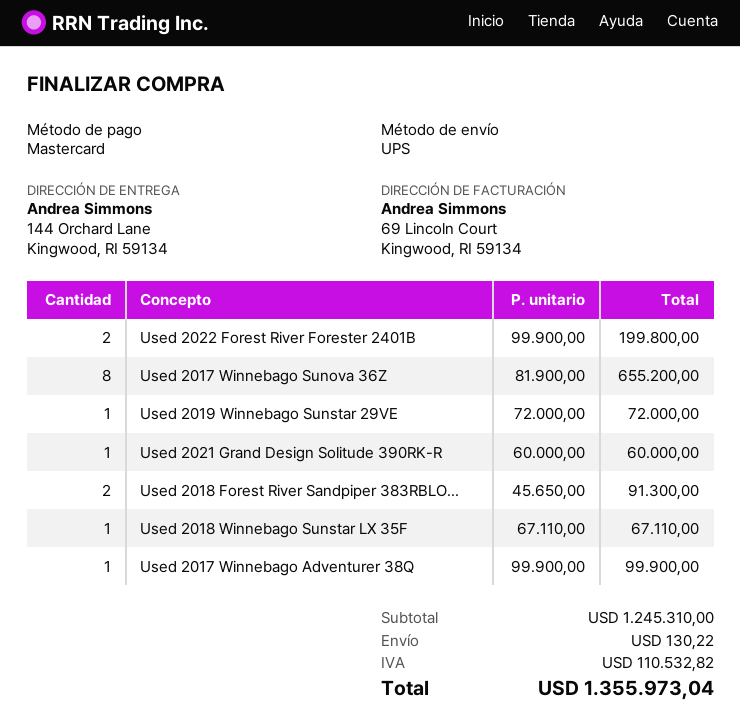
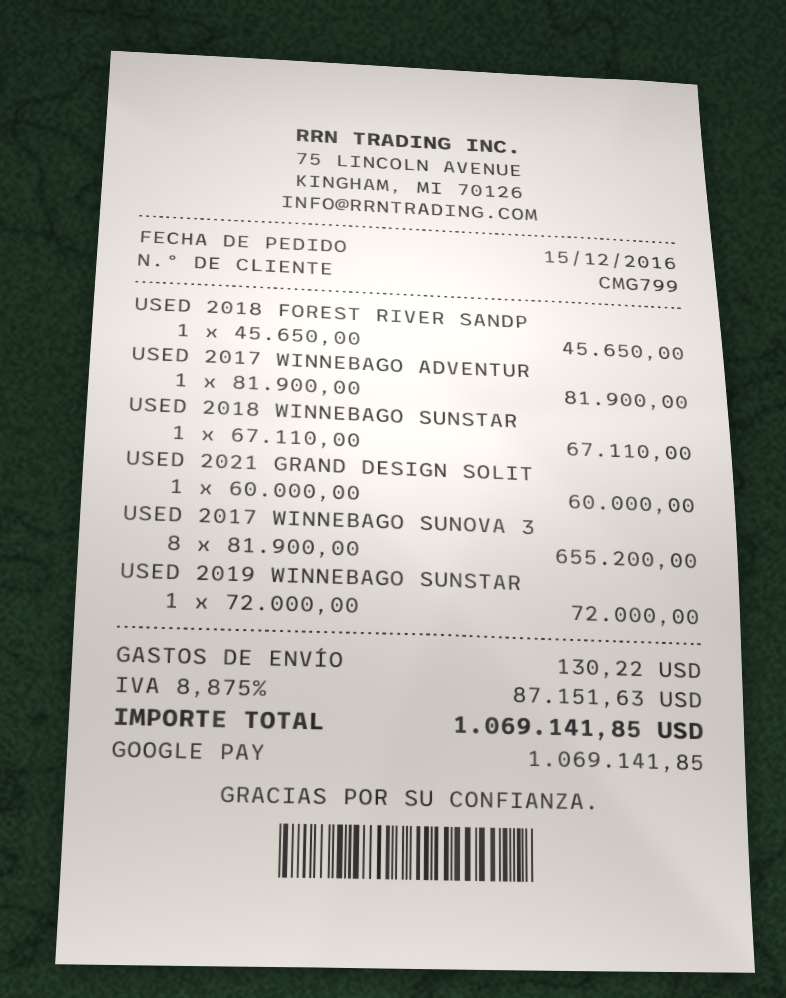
payment method: Mastercard -> Google Pay
Used 2022 Forest River Forester 2401B: 2 x 99900.00 = 199800.00 -> none
Used 2018 Forest River Sandpiper 383RBLO...: 2 x 45650.00 = 91300.00 -> 1 x 45650.00 = 45650.00
Used 2017 Winnebago Adventurer 38Q: 1 x 99900.00 = 99900.00 -> 1 x 81900.00 = 81900.00
tax: 110532.82 -> 87151.63
total: 1355973.04 -> 1069141.85

